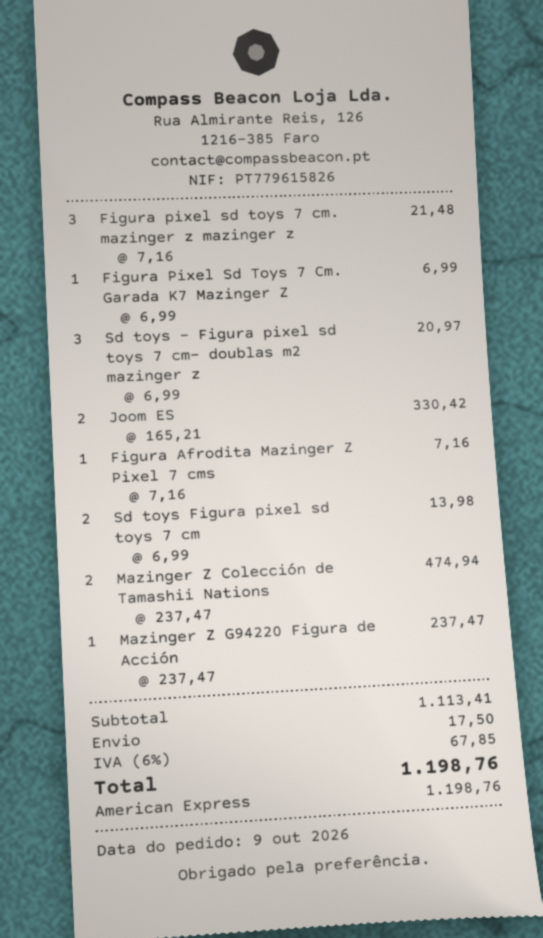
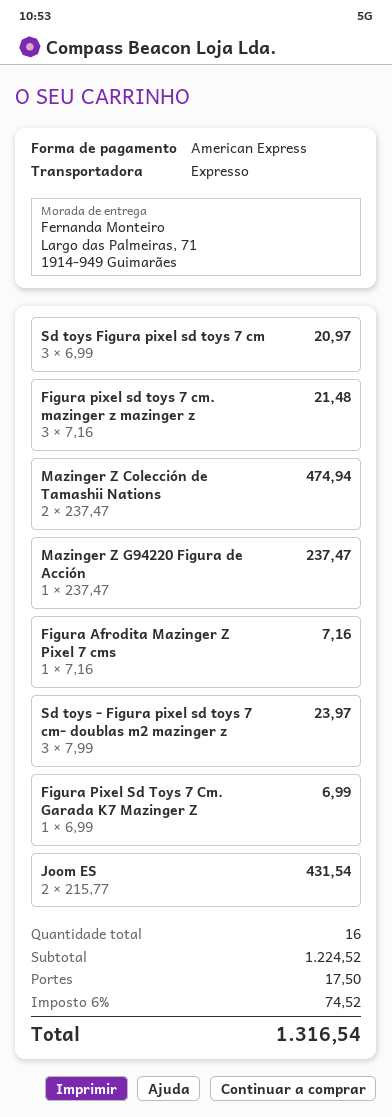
Sd toys - Figura pixel sd toys 7 cm- doublas m2 mazinger z: 3 x 6.99 = 20.97 -> 3 x 7.99 = 23.97
Joom ES: 2 x 165.21 = 330.42 -> 2 x 215.77 = 431.54
Sd toys Figura pixel sd toys 7 cm: 2 x 6.99 = 13.98 -> 3 x 6.99 = 20.97
subtotal: 1113.41 -> 1224.52
tax: 6% = 67.85 -> 6% = 74.52
total: 1198.76 -> 1316.54

